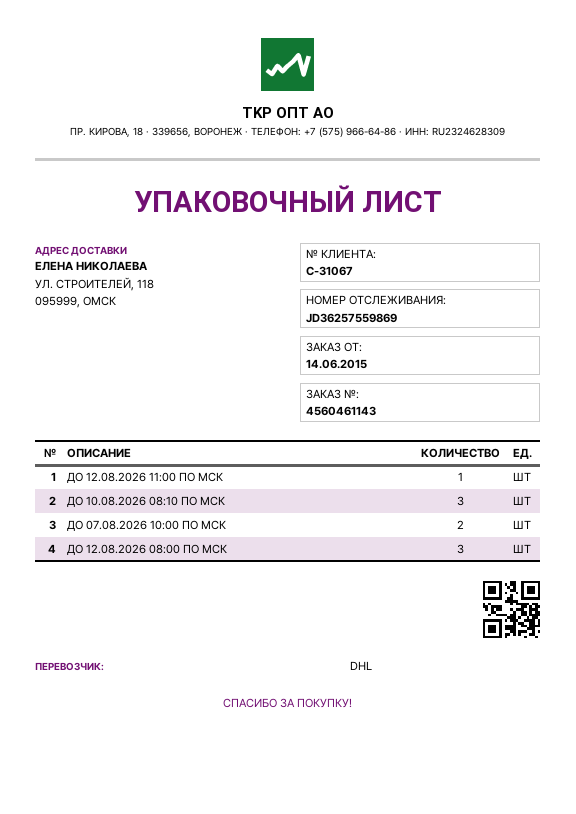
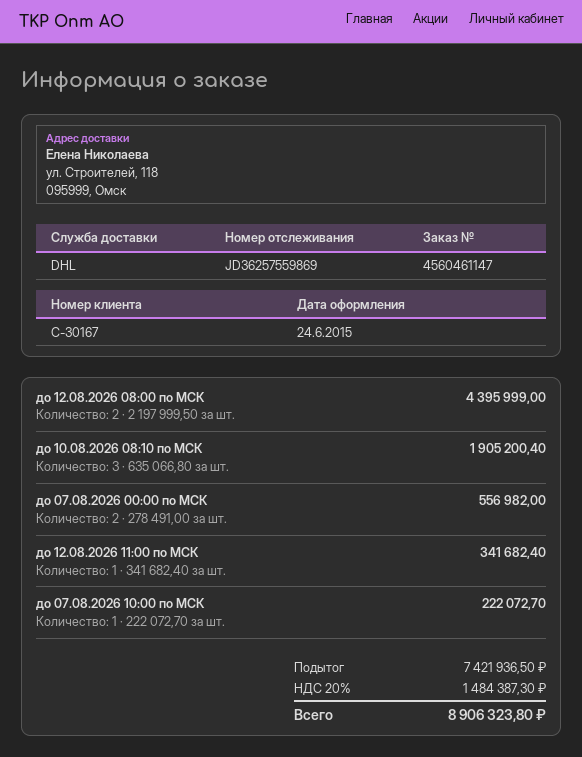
order number: 4560461143 -> 4560461147
order date: 2015-06-14 -> 2015-06-24
customer number: C-31067 -> C-30167
ДО 07.08.2026 10:00 ПО МСК: 2 -> 1
ДО 12.08.2026 08:00 ПО МСК: 3 -> 2
до 07.08.2026 00:00 по МСК: none -> 2

